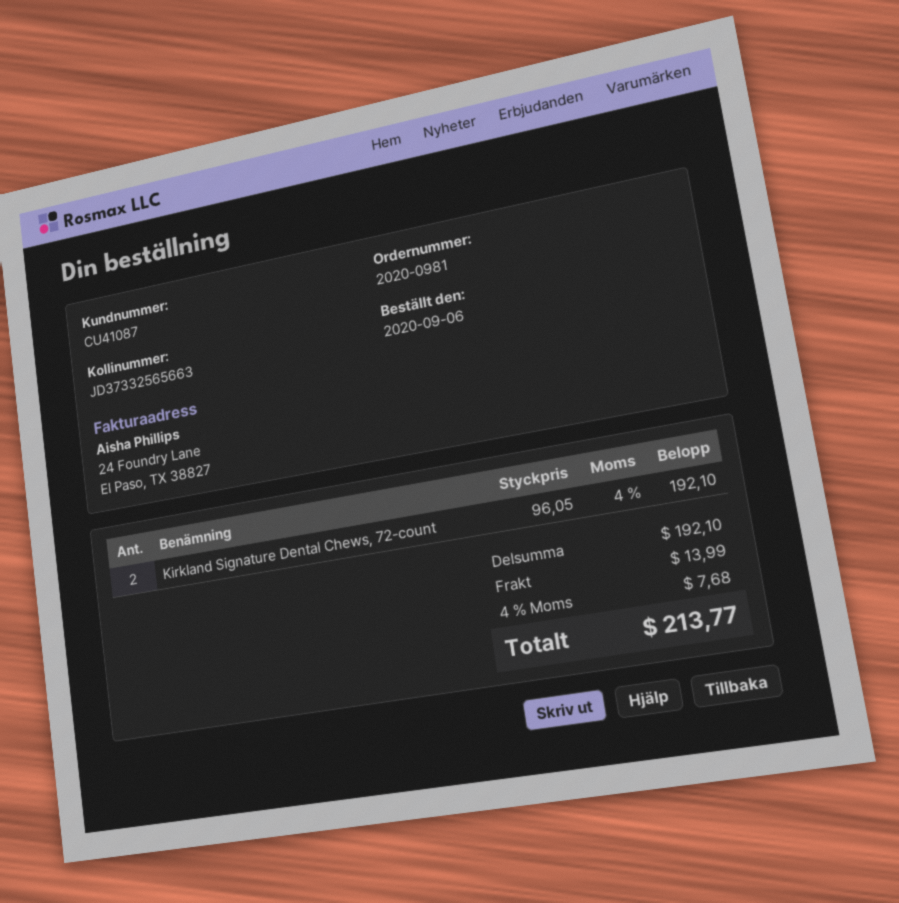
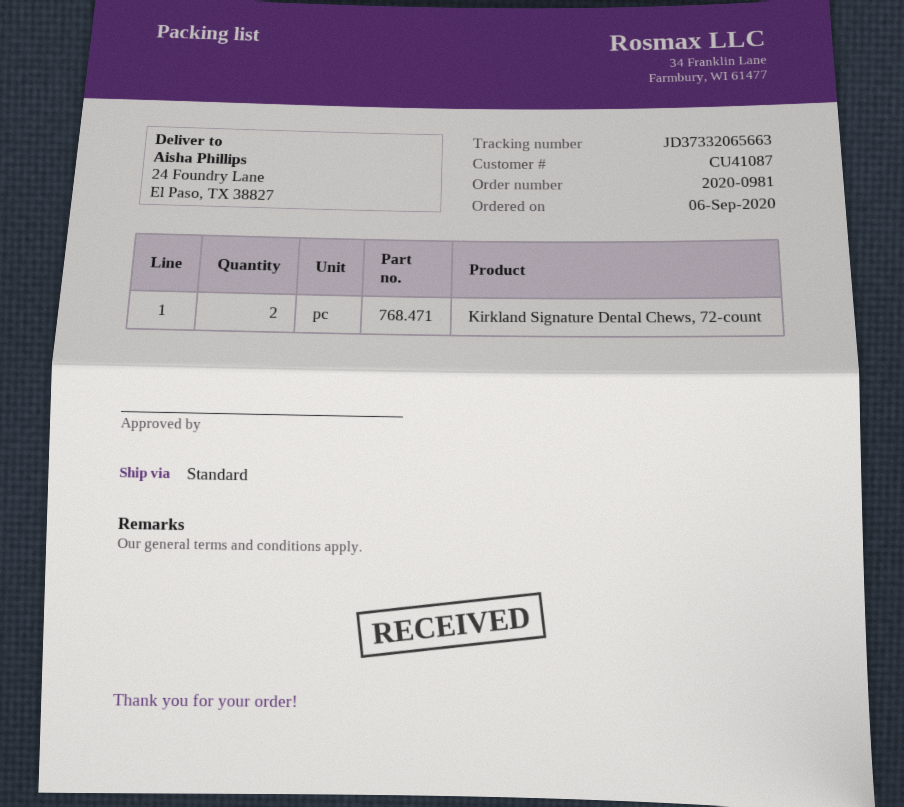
tracking number: JD37332565663 -> JD37332065663

